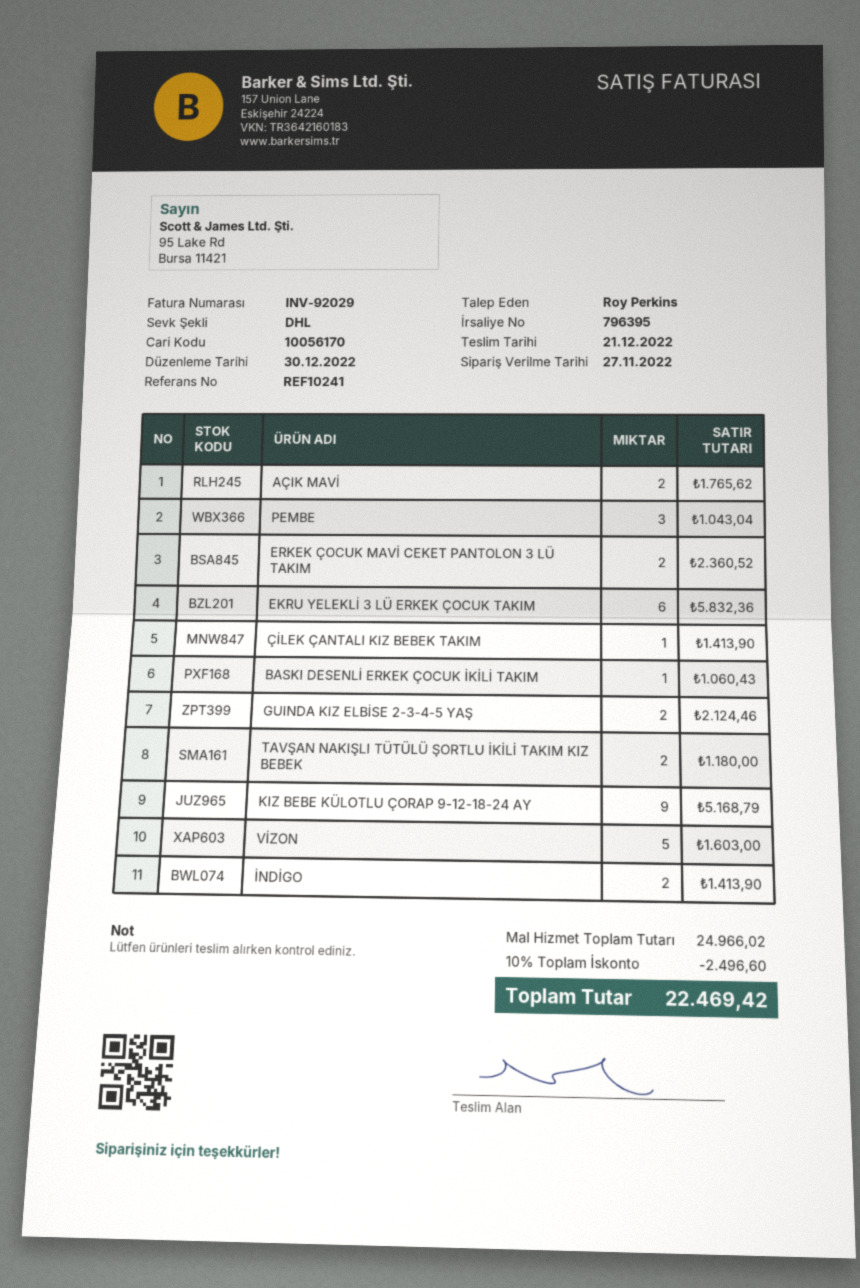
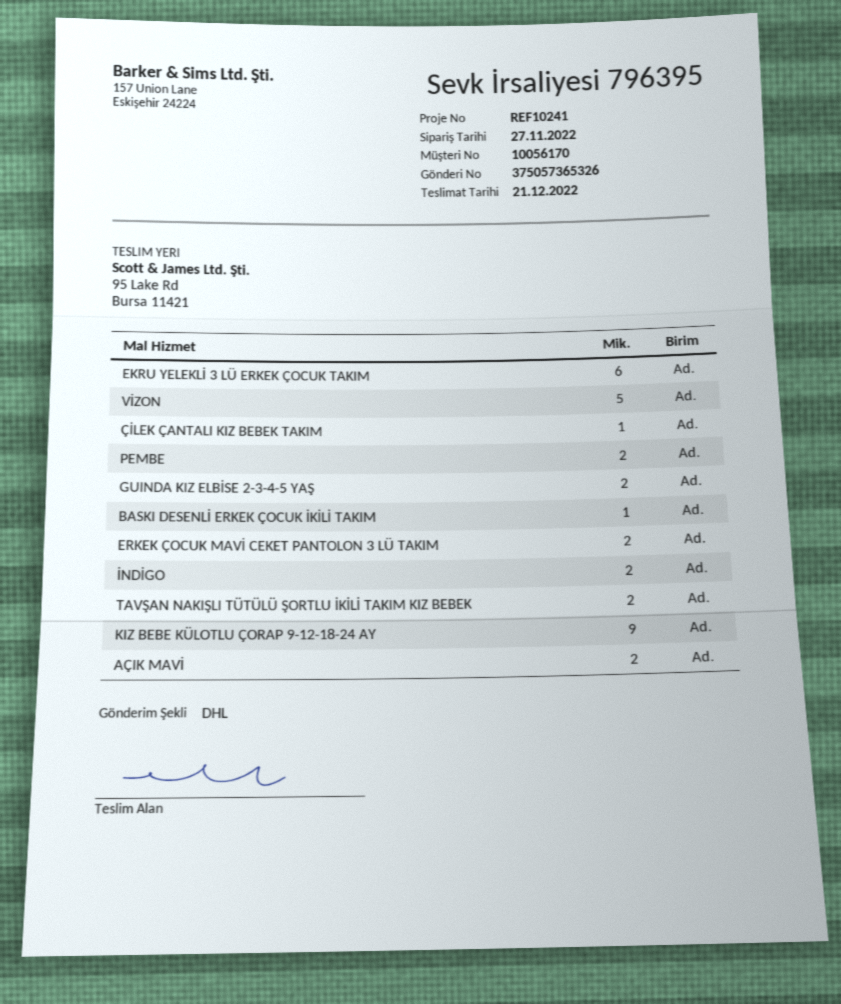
PEMBE: 3 -> 2

